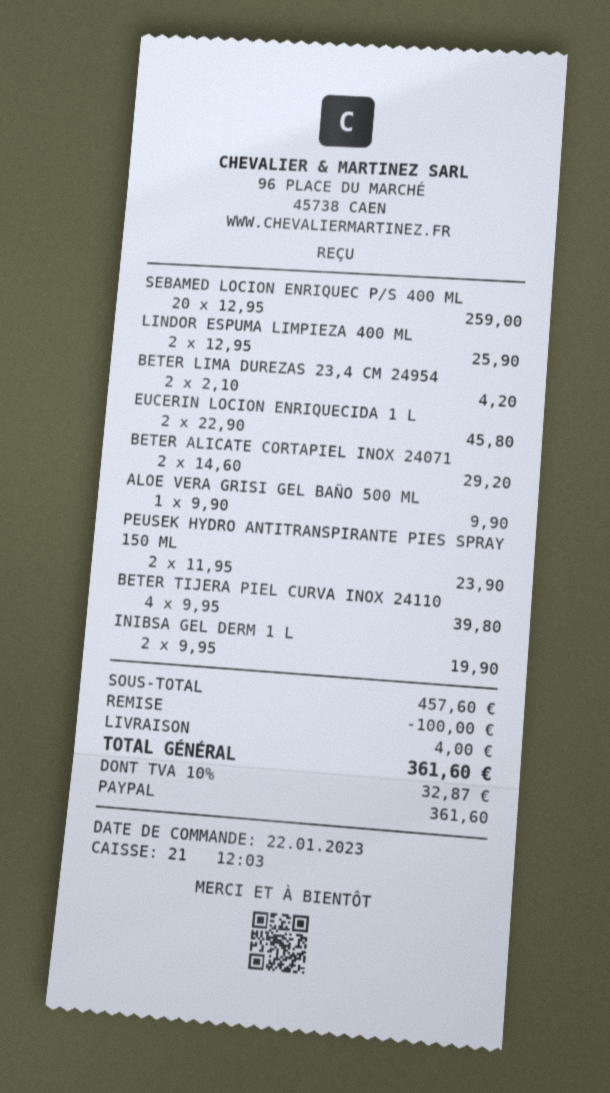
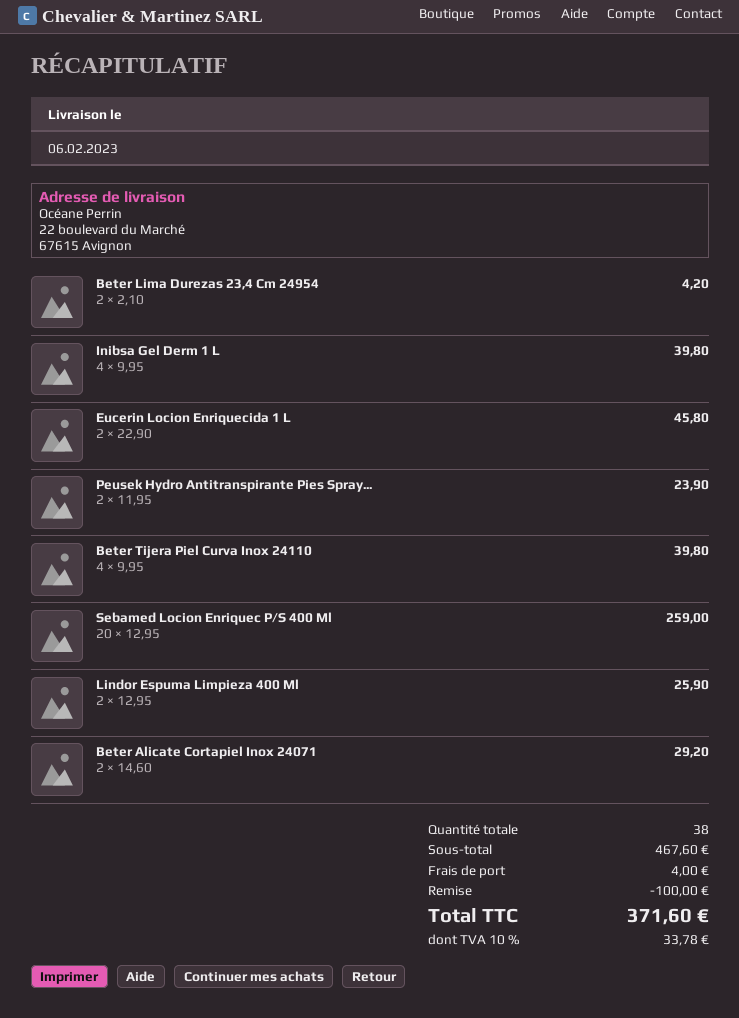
ALOE VERA GRISI GEL BAÑO 500 ML: 1 x 9.90 = 9.90 -> none
INIBSA GEL DERM 1 L: 2 x 9.95 = 19.90 -> 4 x 9.95 = 39.80
subtotal: 457.60 -> 467.60
tax: 10% = 32.87 -> 10% = 33.78
total: 361.60 -> 371.60

